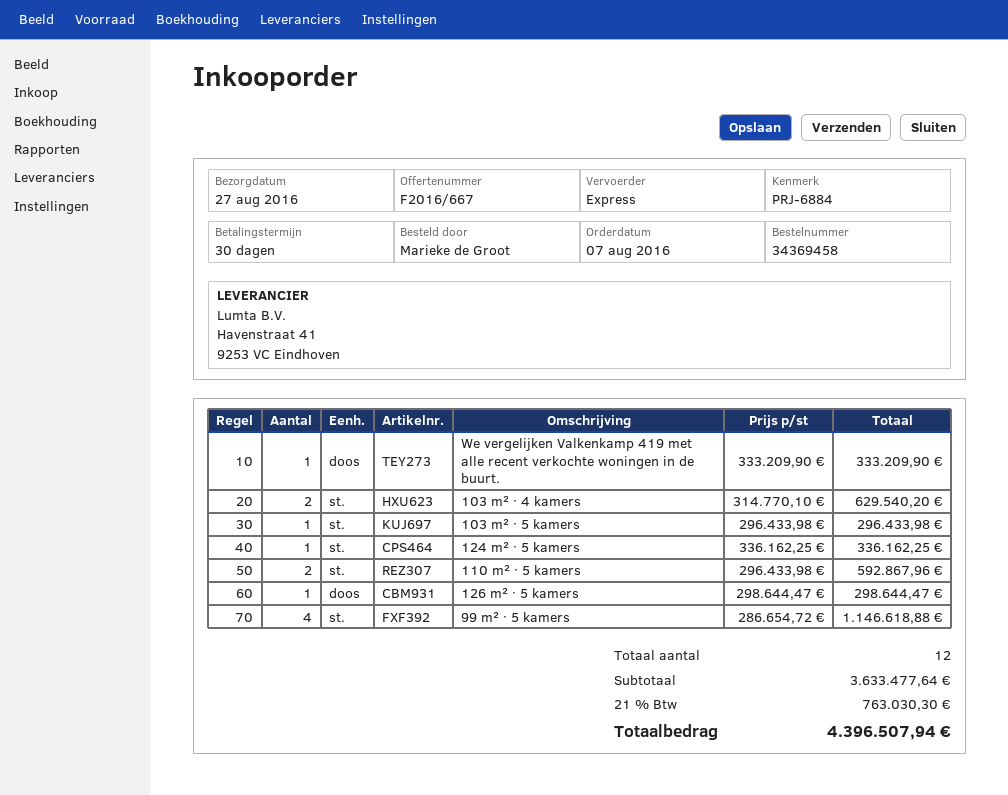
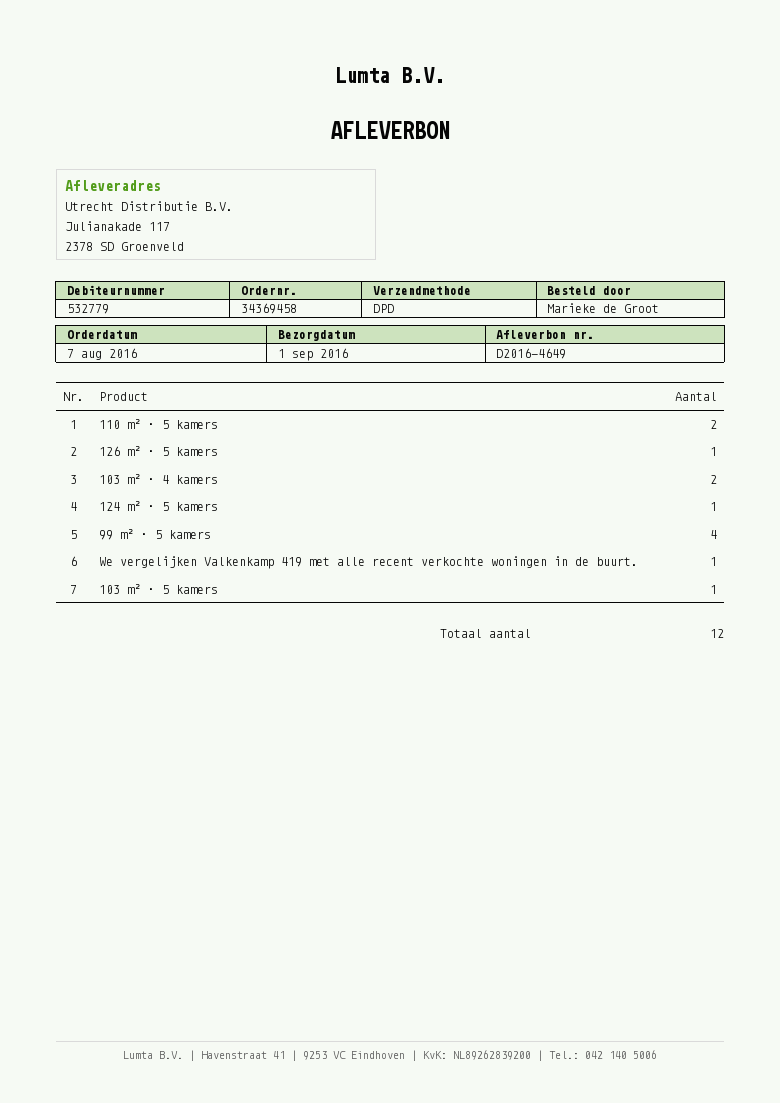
delivery date: 2016-08-27 -> 2016-09-01
shipping method: express -> DPD

